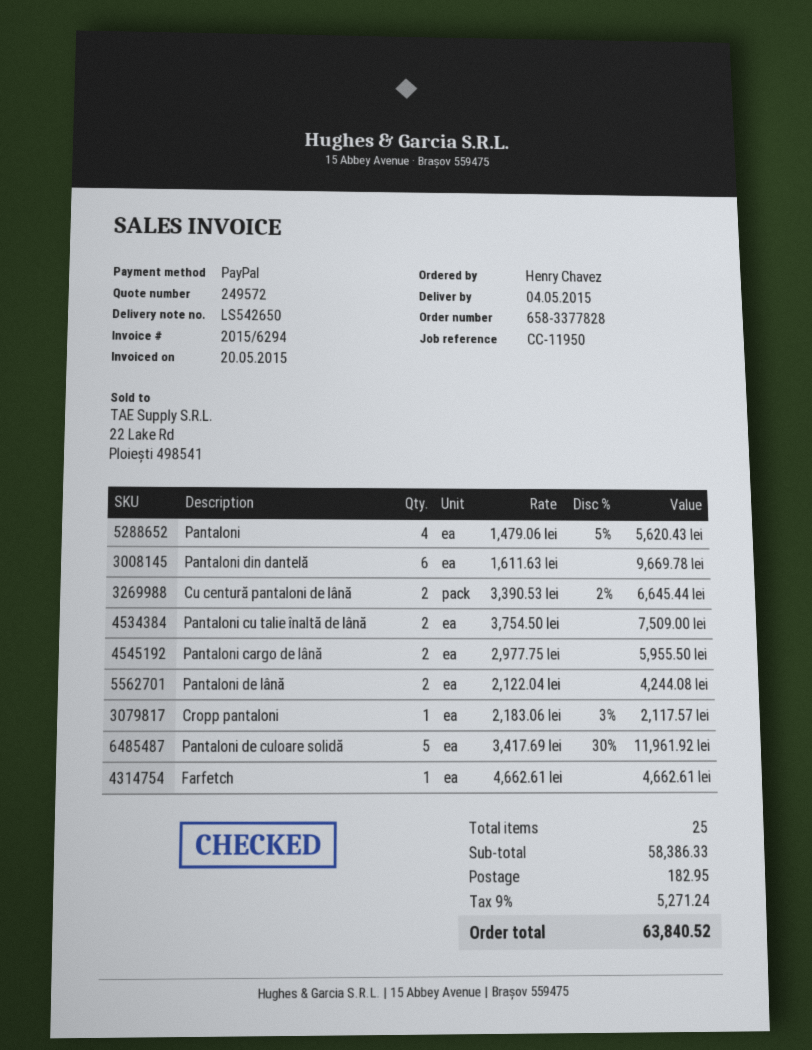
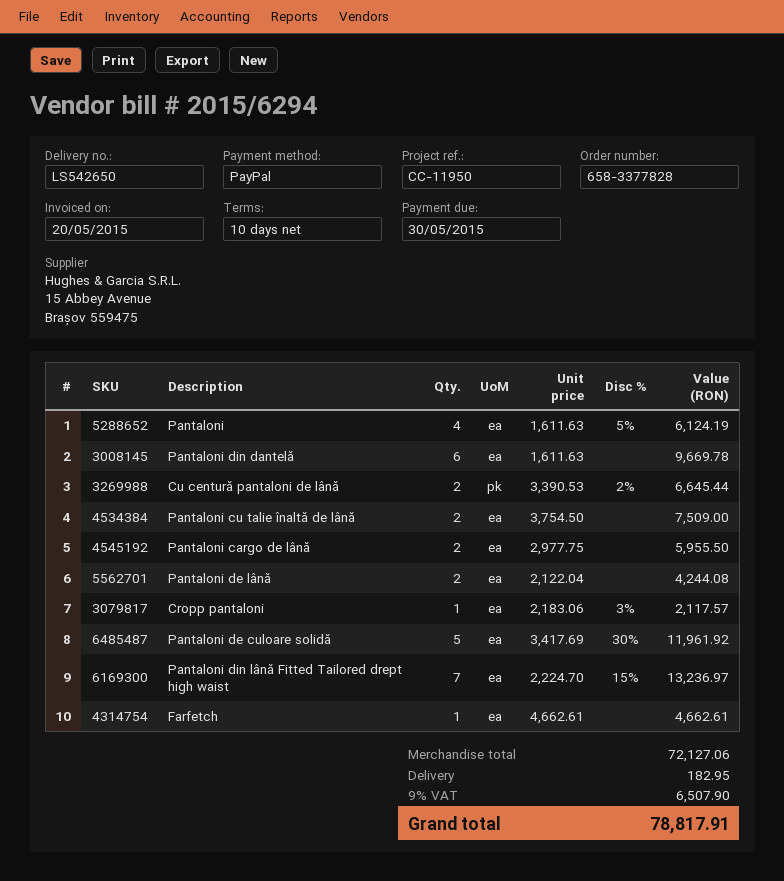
Pantaloni: 4 x 1479.06 - 5% = 5620.43 -> 4 x 1611.63 - 5% = 6124.19
Pantaloni din lână Fitted Tailored drept high waist: none -> 7 x 2224.70 - 15% = 13236.97
subtotal: 58386.33 -> 72127.06
tax: 9% = 5271.24 -> 9% = 6507.90
total: 63840.52 -> 78817.91

